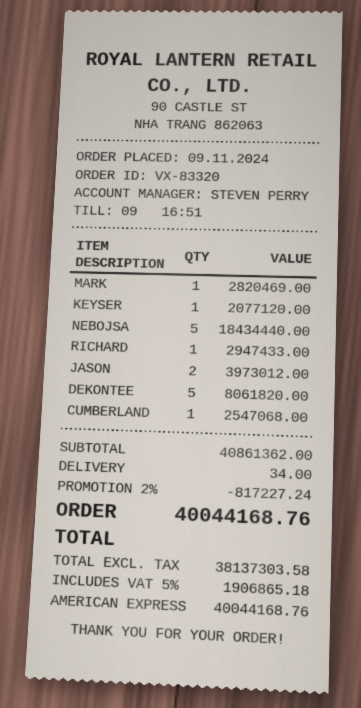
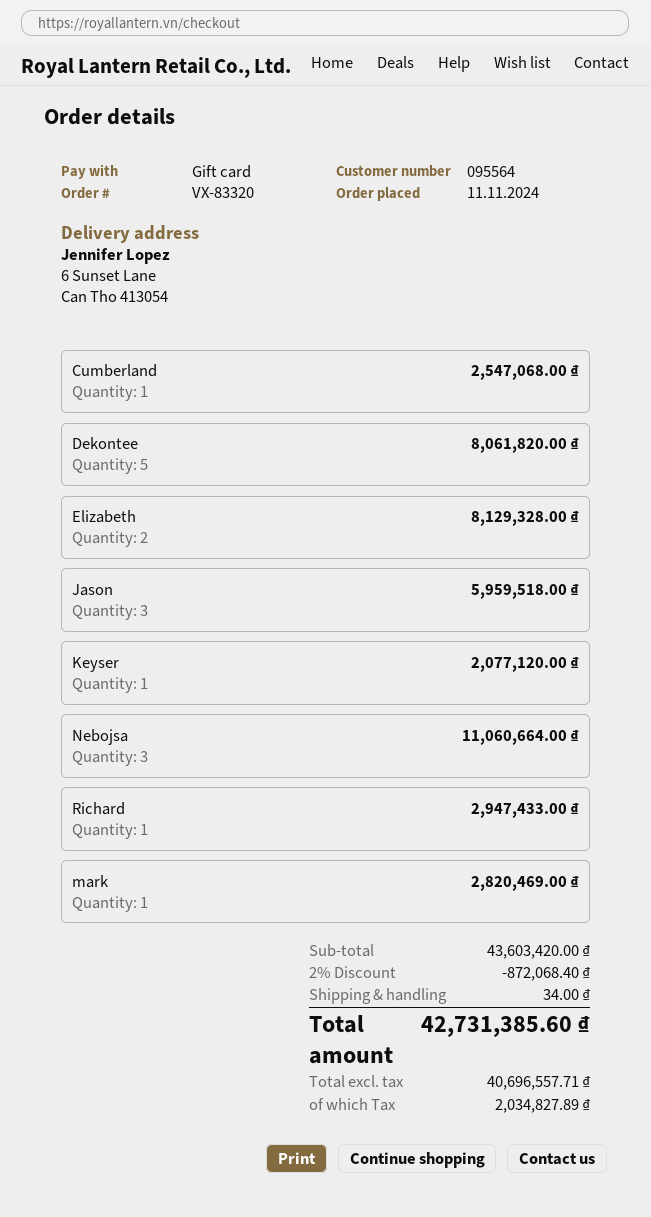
order date: 2024-11-09 -> 2024-11-11
payment method: American Express -> gift card
NEBOJSA: 5 for 18434440.00 -> 3 for 11060664.00
JASON: 2 for 3973012.00 -> 3 for 5959518.00
Elizabeth: none -> 2 for 8129328.00
subtotal: 40861362.00 -> 43603420.00
discount: 2% = 817227.24 -> 2% = 872068.40
net: 38137303.58 -> 40696557.71
tax: 1906865.18 -> 2034827.89
total: 40044168.76 -> 42731385.60

